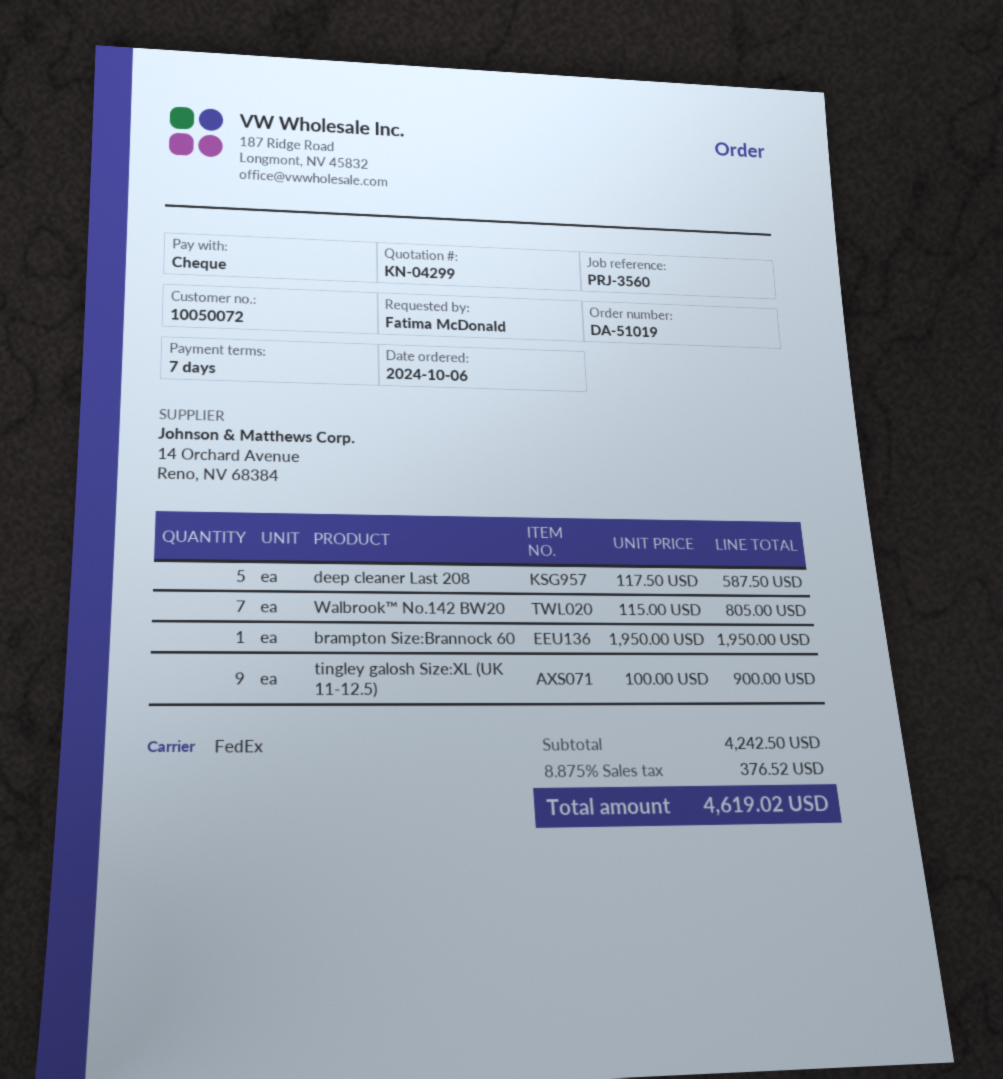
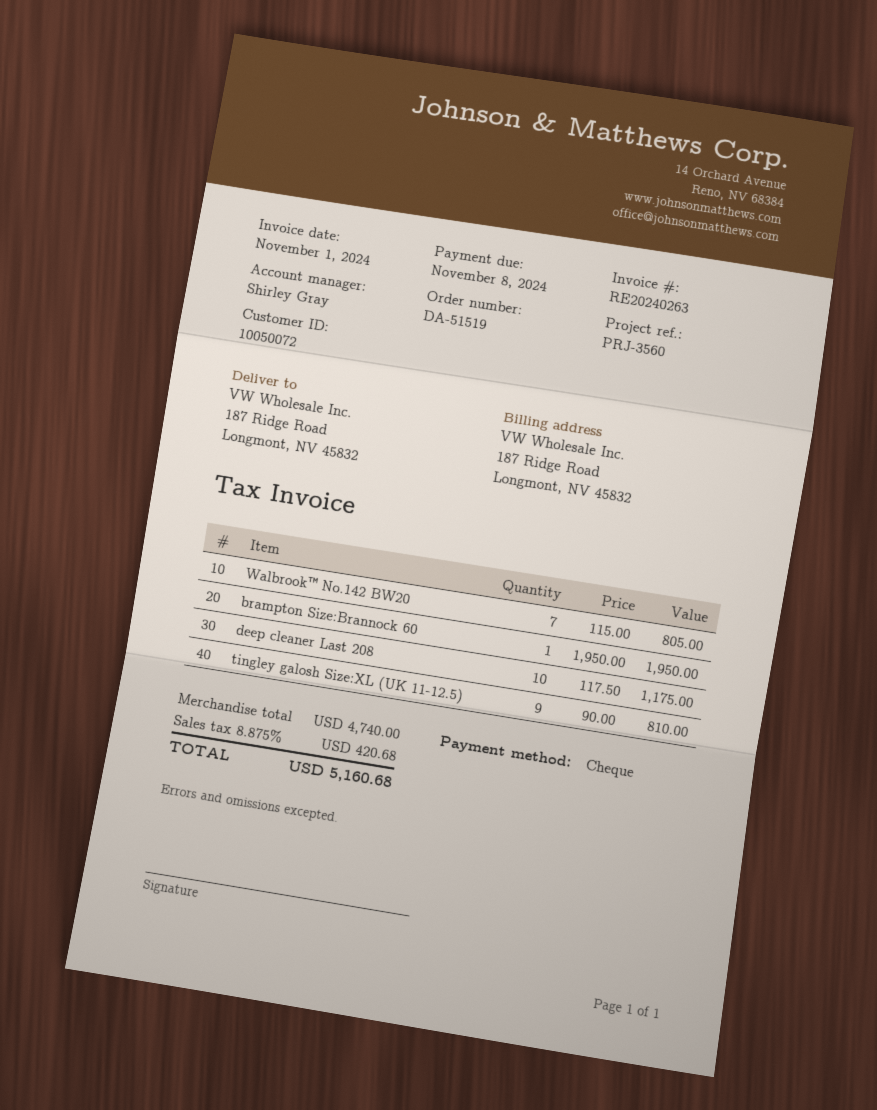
order number: DA-51019 -> DA-51519
deep cleaner Last 208: 5 x 117.50 = 587.50 -> 10 x 117.50 = 1175.00
tingley galosh Size:XL (UK 11-12.5): 9 x 100.00 = 900.00 -> 9 x 90.00 = 810.00
subtotal: 4242.50 -> 4740.00
tax: 8.875% = 376.52 -> 8.875% = 420.68
total: 4619.02 -> 5160.68

